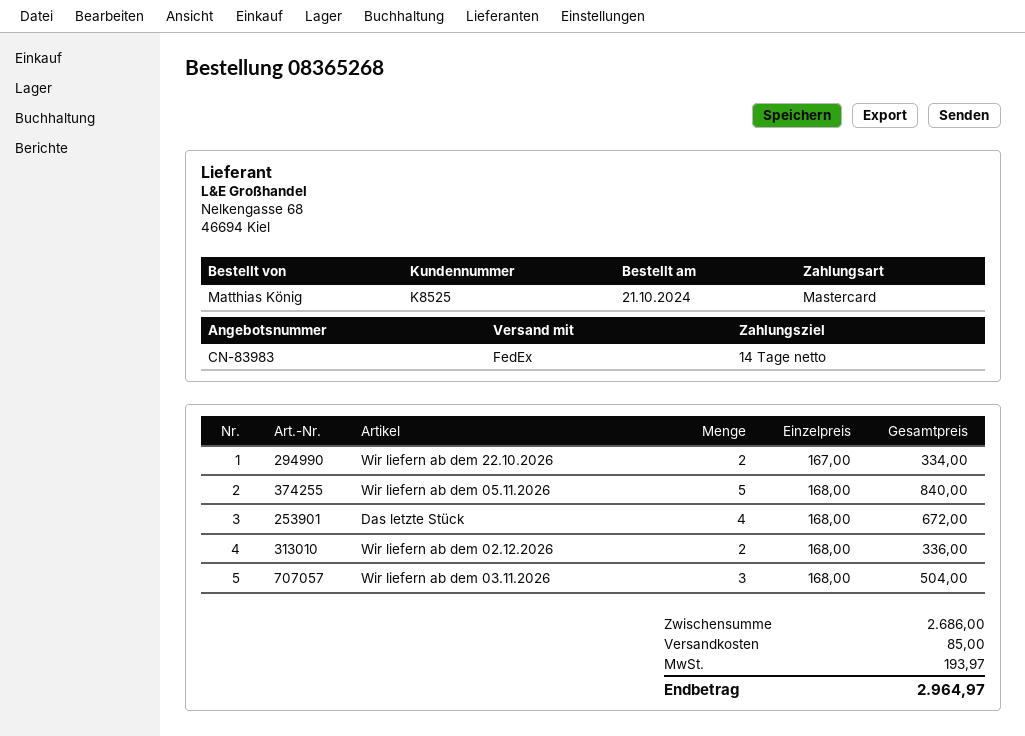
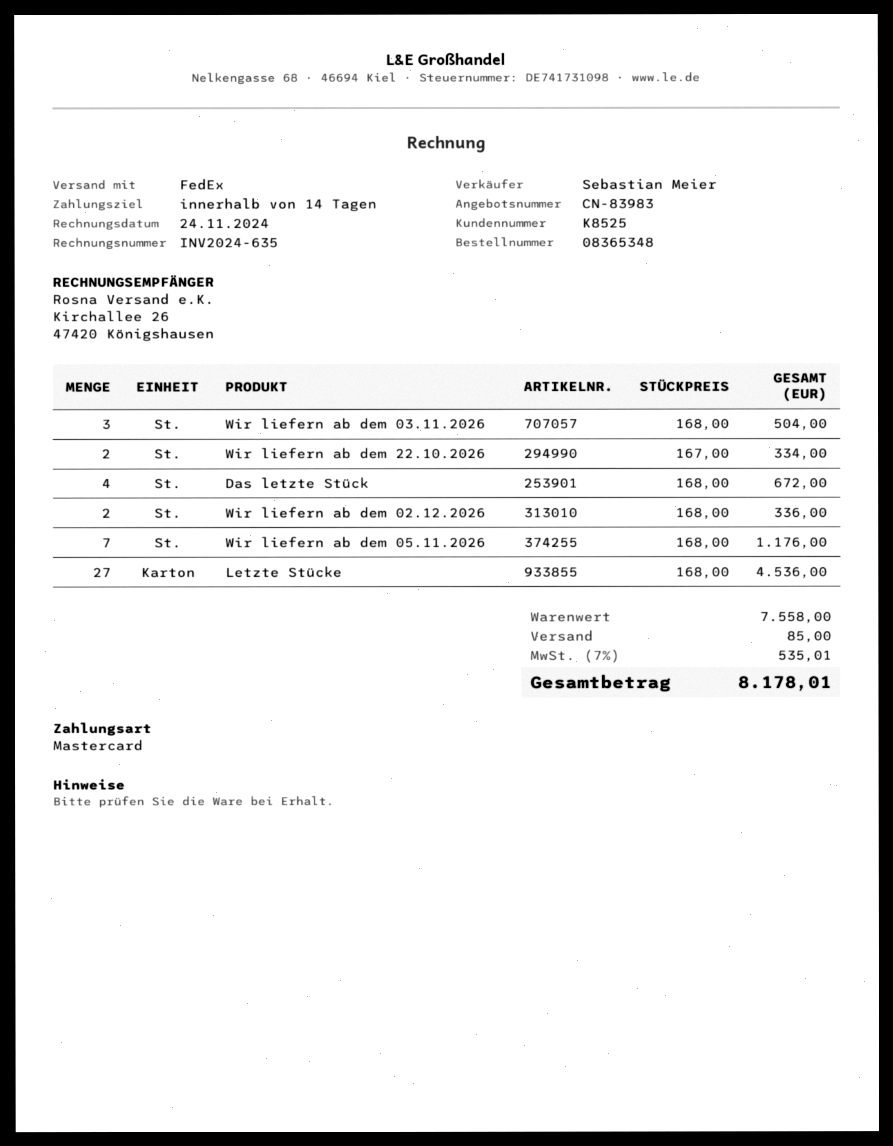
order number: 08365268 -> 08365348
Wir liefern ab dem 05.11.2026: 5 x 168.00 = 840.00 -> 7 x 168.00 = 1176.00
Letzte Stücke: none -> 27 x 168.00 = 4536.00
subtotal: 2686.00 -> 7558.00
tax: 193.97 -> 535.01
total: 2964.97 -> 8178.01

